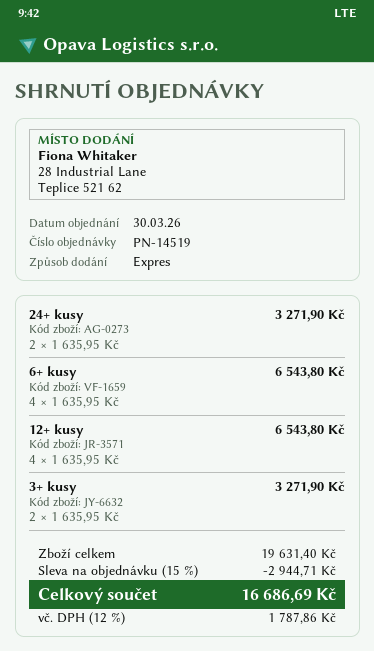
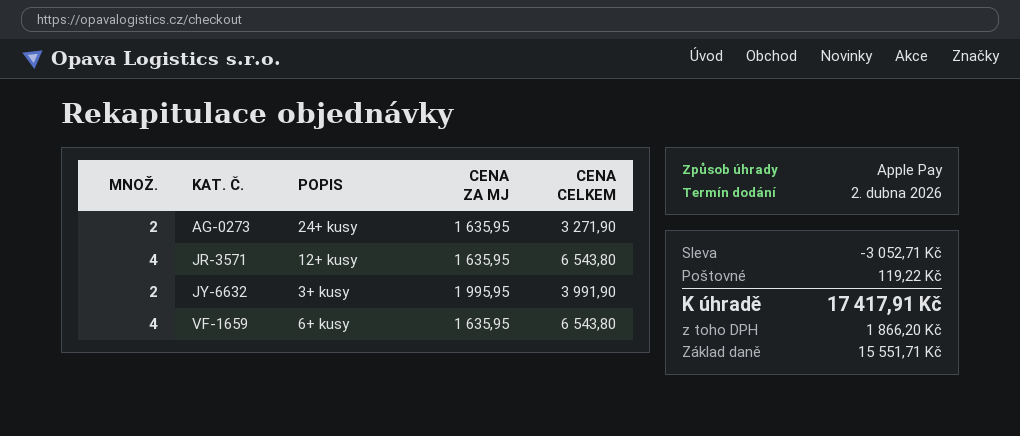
3+ kusy: 2 x 1635.95 = 3271.90 -> 2 x 1995.95 = 3991.90
discount: 2944.71 -> 3052.71
shipping: none -> 119.22
tax: 1787.86 -> 1866.20
total: 16686.69 -> 17417.91

